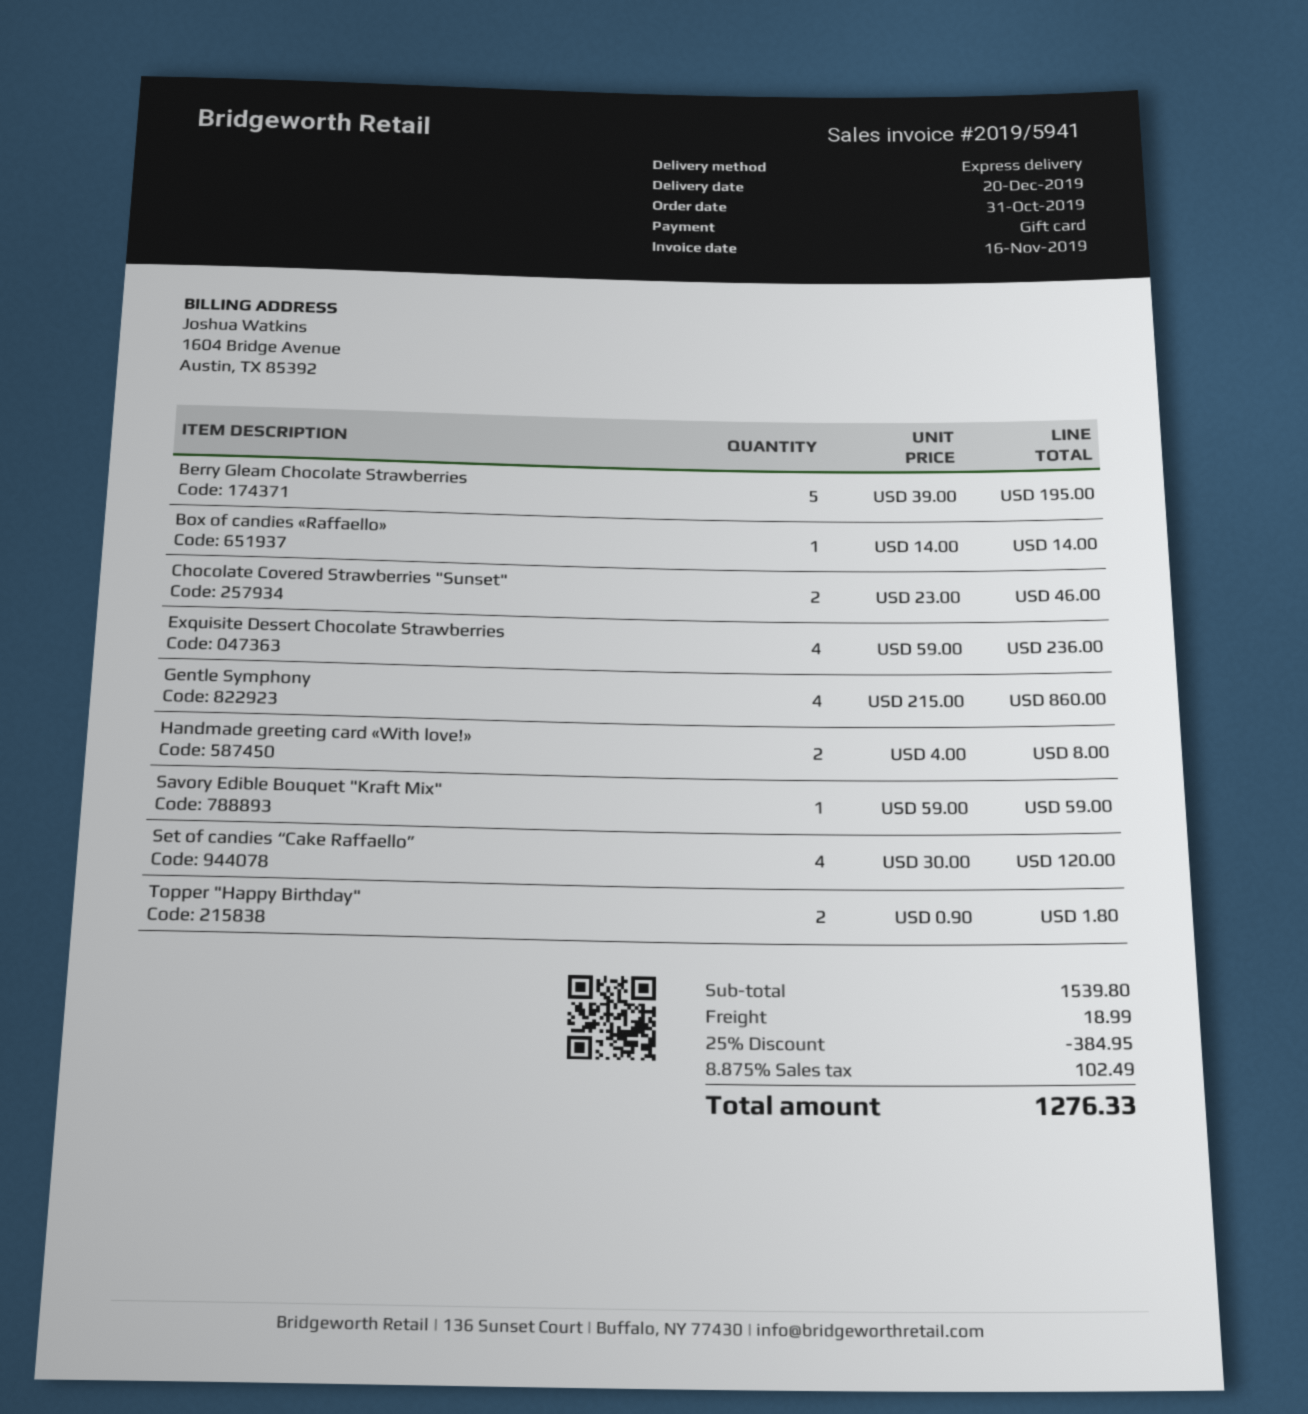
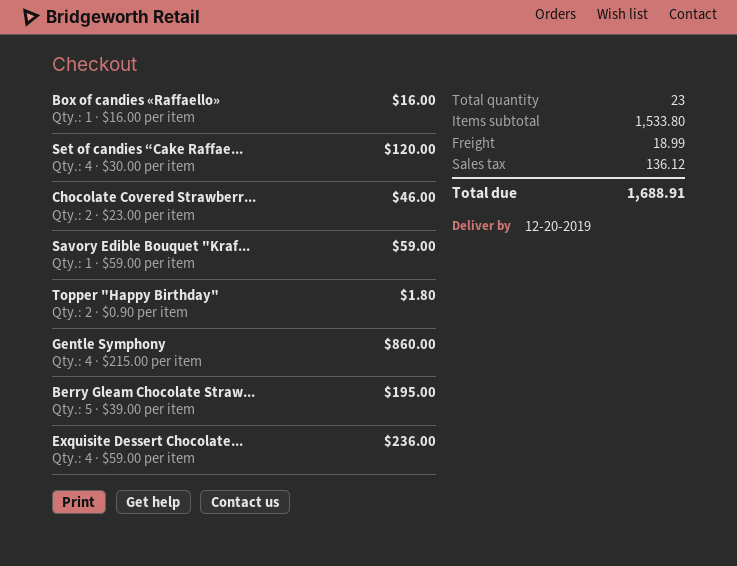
Box of candies «Raffaello»: 1 x 14.00 = 14.00 -> 1 x 16.00 = 16.00
Handmade greeting card «With love!»: 2 x 4.00 = 8.00 -> none
subtotal: 1539.80 -> 1533.80
discount: 25% = 384.95 -> none
tax: 102.49 -> 136.12
total: 1276.33 -> 1688.91

